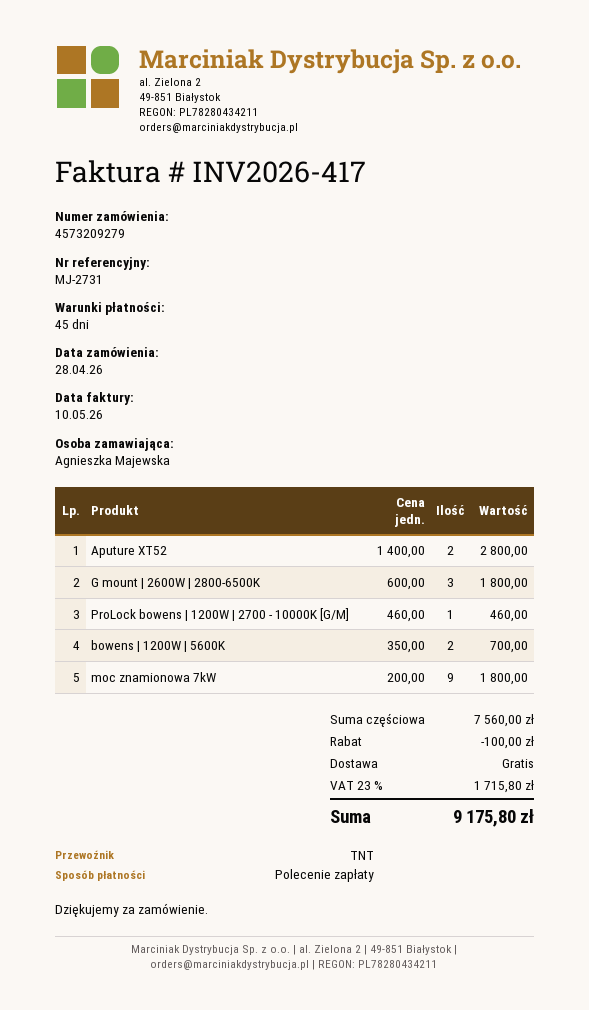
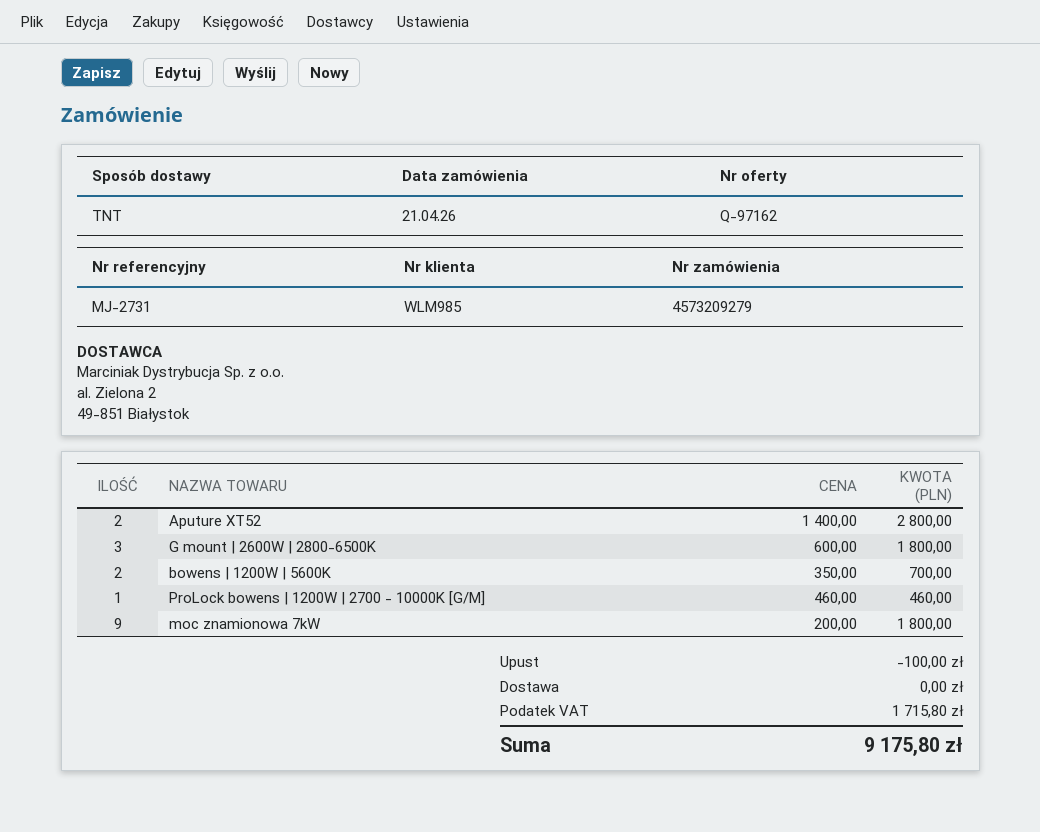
order date: 2026-04-28 -> 2026-04-21

